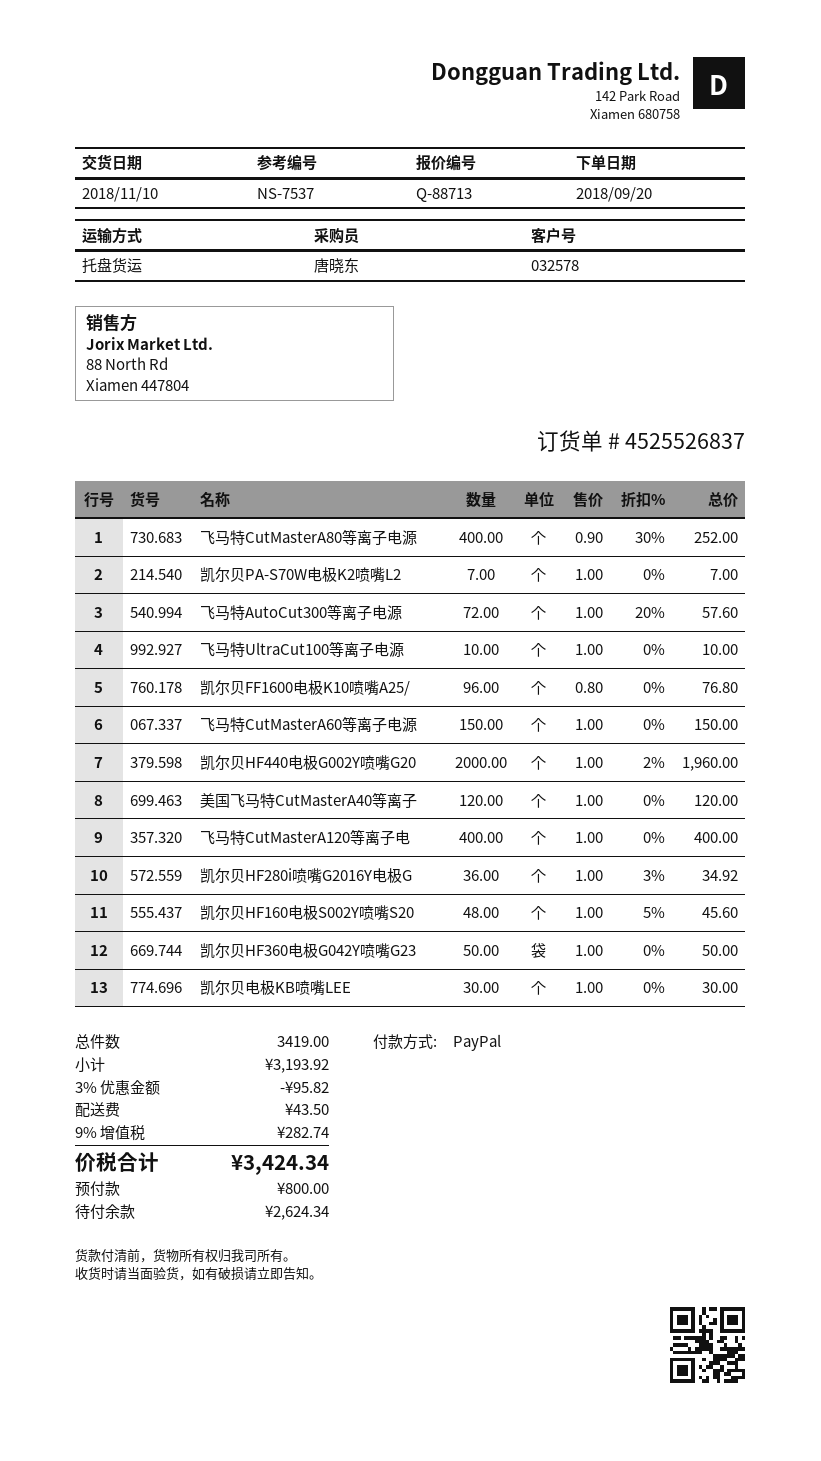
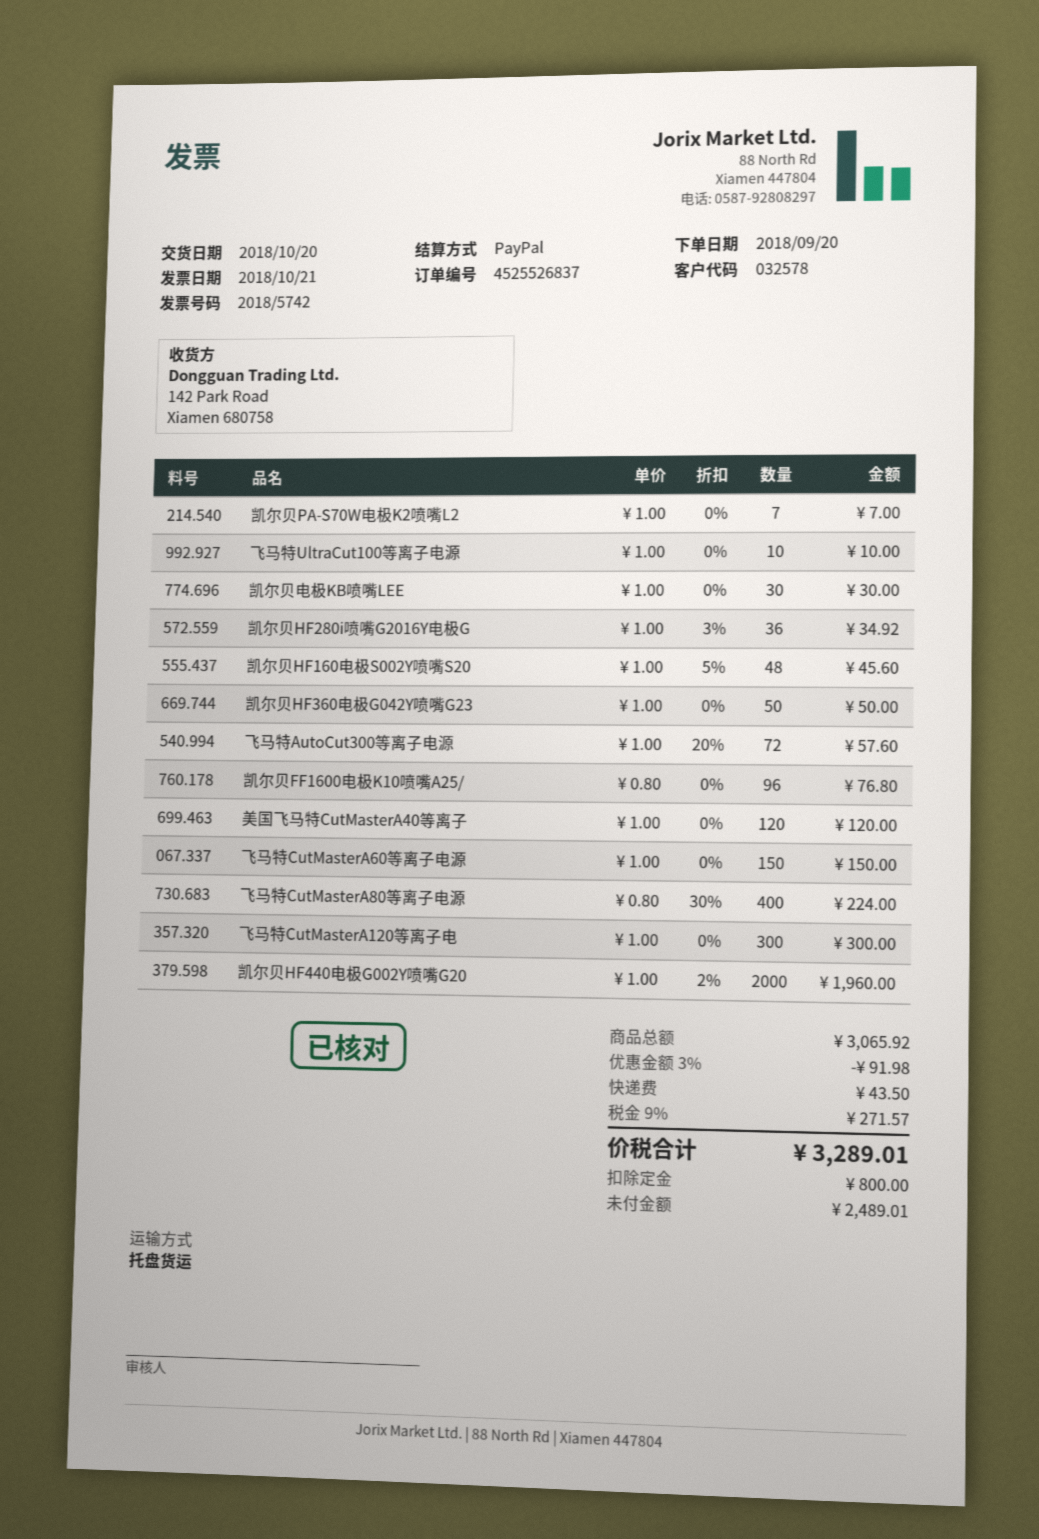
delivery date: 2018-11-10 -> 2018-10-20
飞马特CutMasterA80等离子电源: 400 x 0.90 - 30% = 252.00 -> 400 x 0.80 - 30% = 224.00
飞马特CutMasterA120等离子电: 400 x 1.00 = 400.00 -> 300 x 1.00 = 300.00
subtotal: 3193.92 -> 3065.92
discount: 3% = 95.82 -> 3% = 91.98
tax: 9% = 282.74 -> 9% = 271.57
total: 3424.34 -> 3289.01
balance: 2624.34 -> 2489.01

